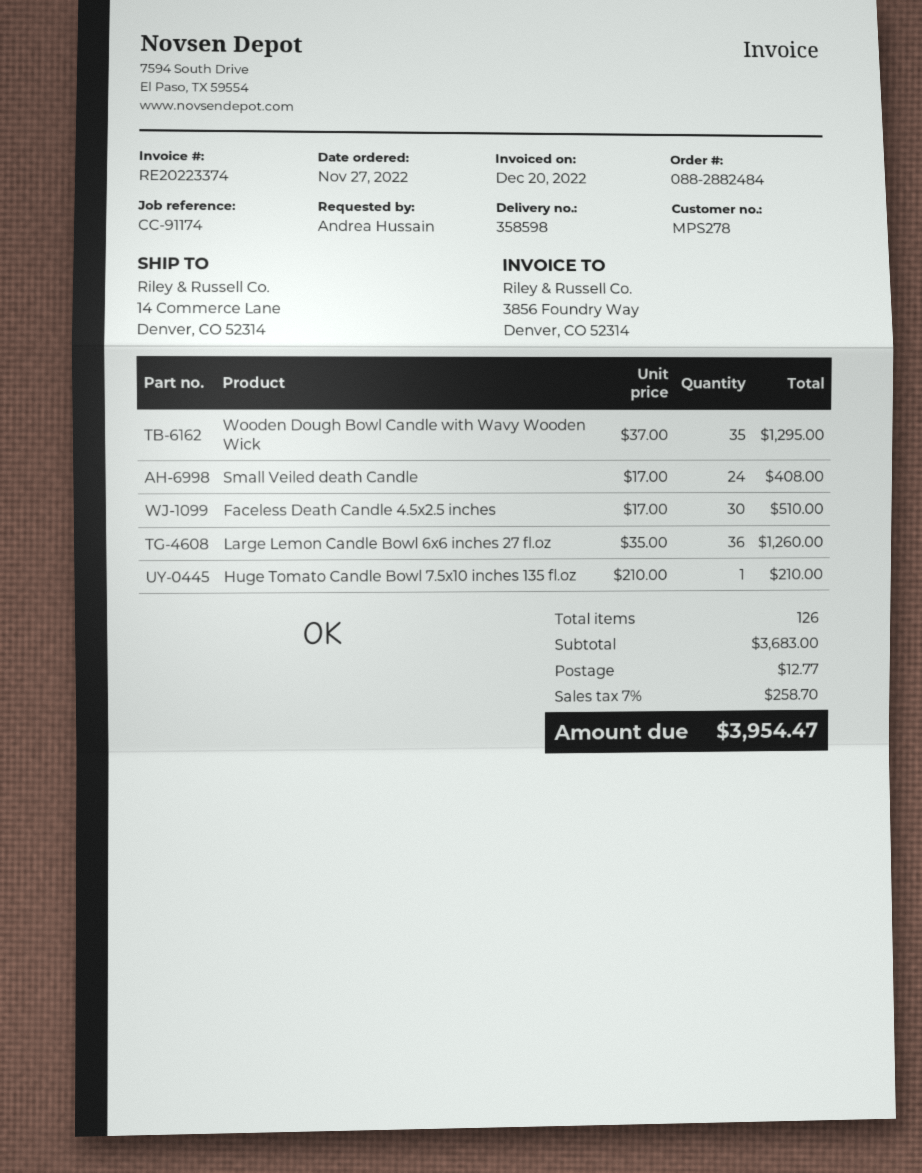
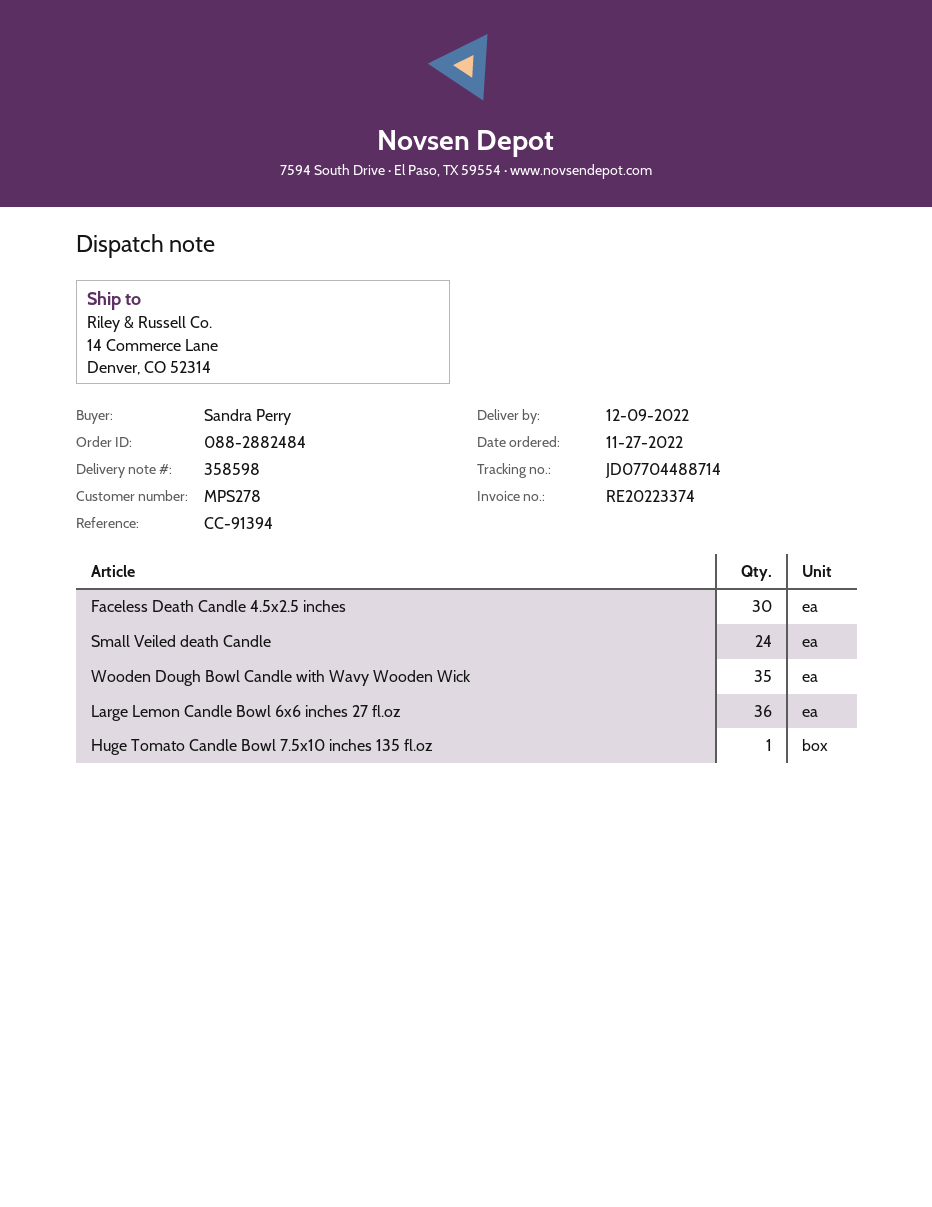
reference: CC-91174 -> CC-91394
ordered by: Andrea Hussain -> Sandra Perry

